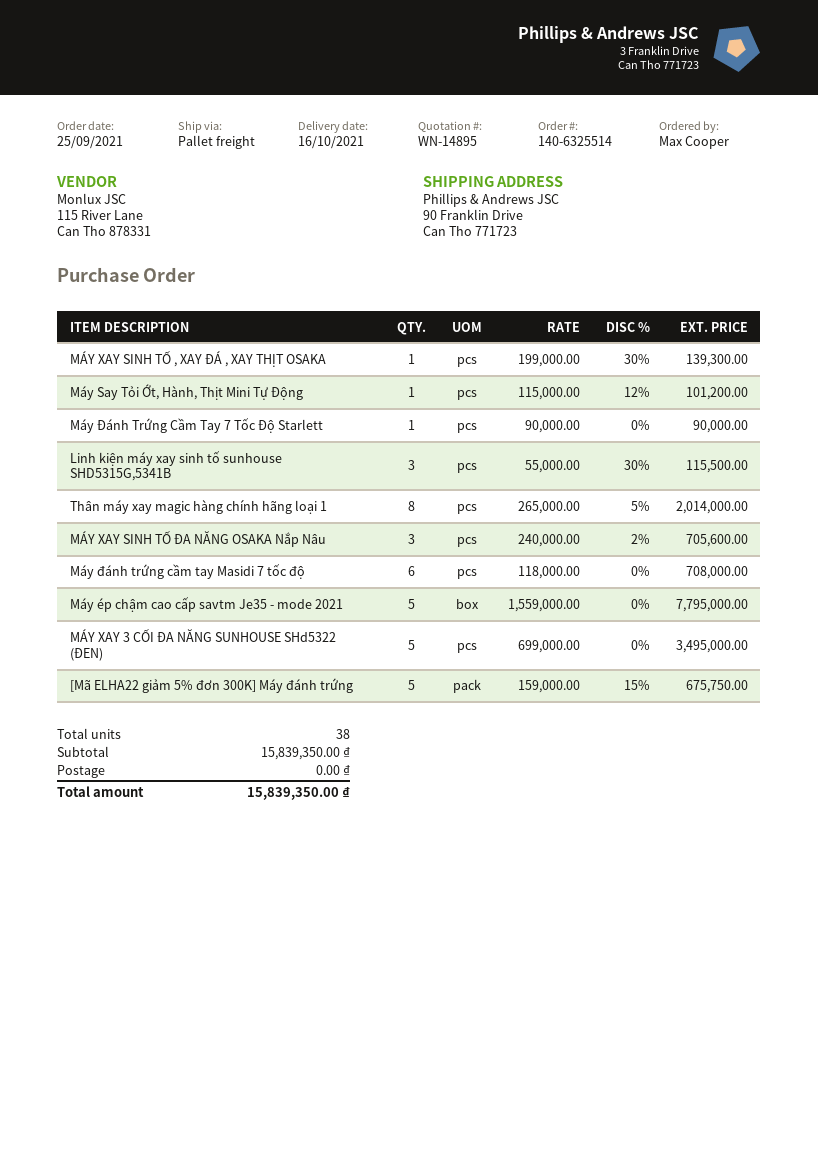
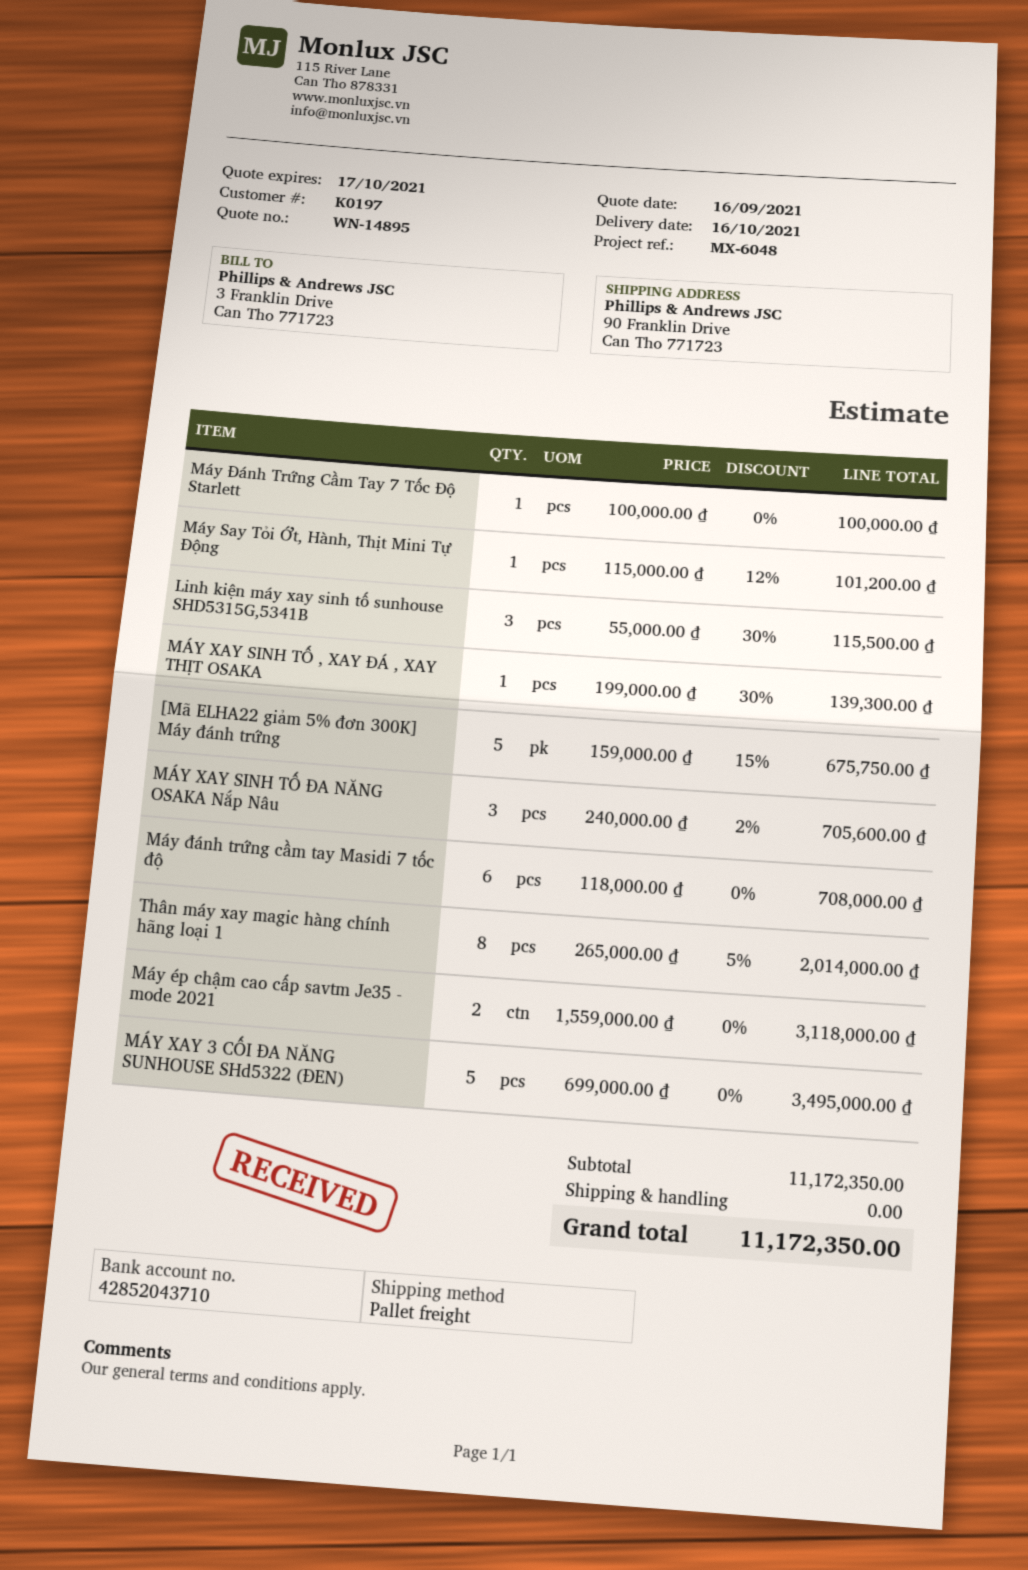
Máy Đánh Trứng Cầm Tay 7 Tốc Độ Starlett: 1 x 90000.00 = 90000.00 -> 1 x 100000.00 = 100000.00
Máy ép chậm cao cấp savtm Je35 - mode 2021: 5 x 1559000.00 = 7795000.00 -> 2 x 1559000.00 = 3118000.00
subtotal: 15839350.00 -> 11172350.00
total: 15839350.00 -> 11172350.00

